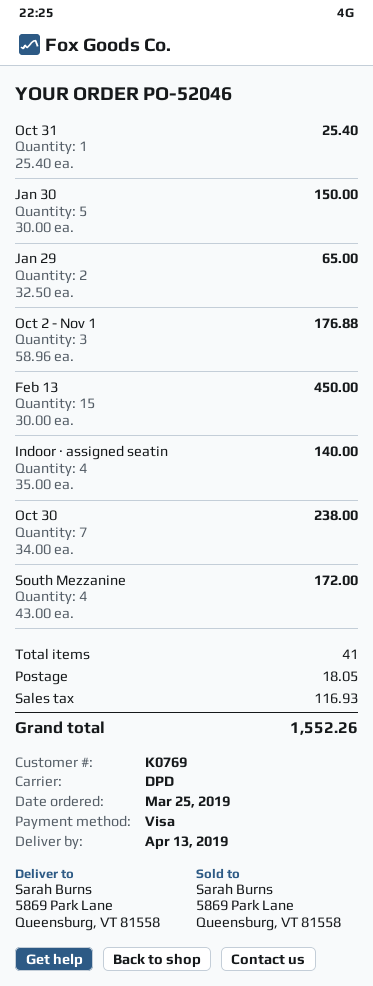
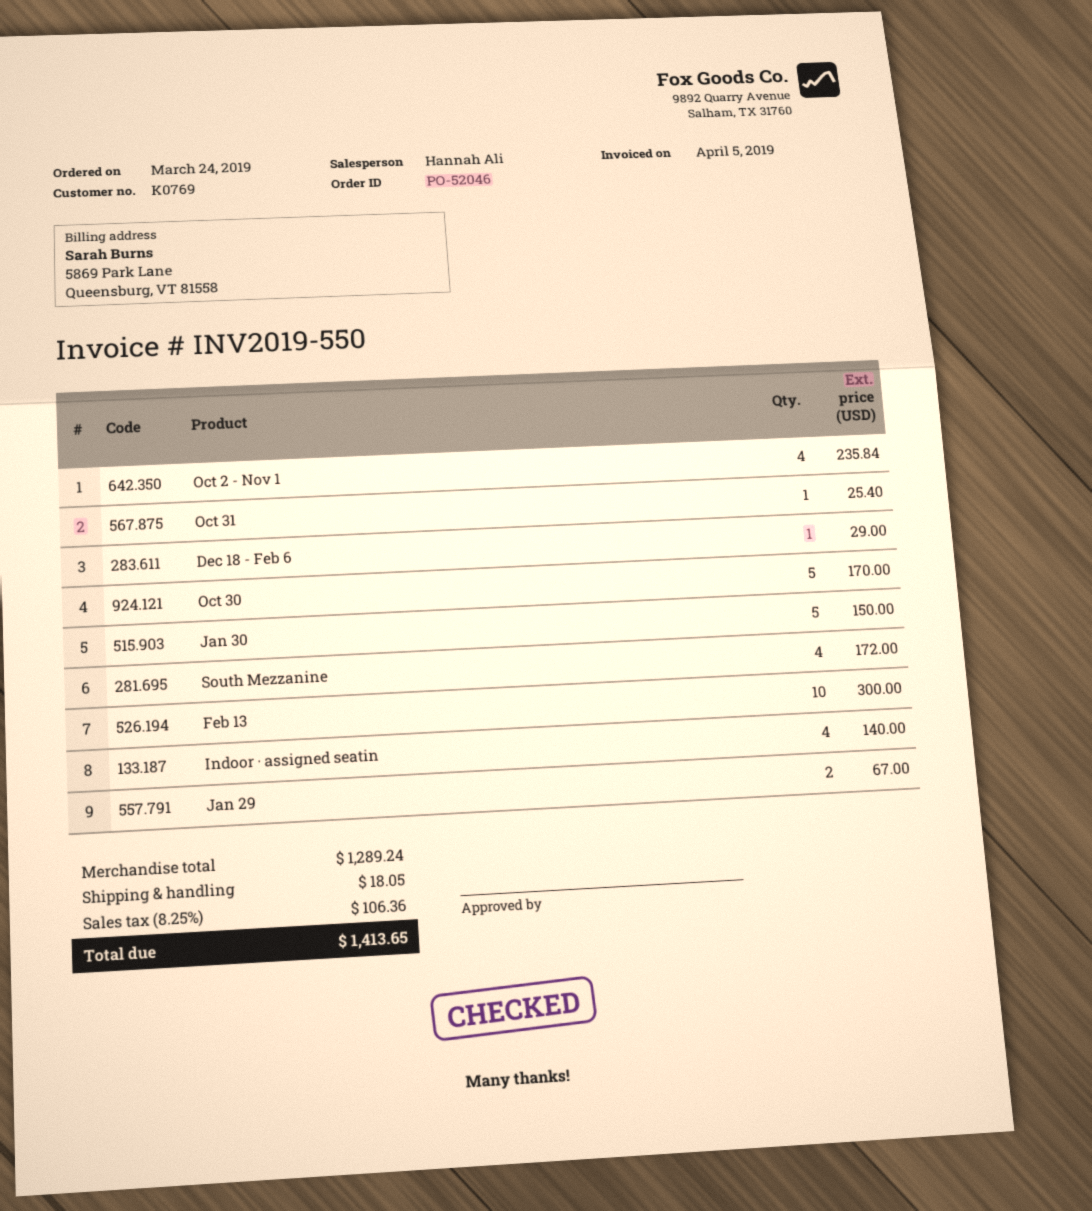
order date: 2019-03-25 -> 2019-03-24
Jan 29: 2 for 65.00 -> 2 for 67.00
Oct 2 - Nov 1: 3 for 176.88 -> 4 for 235.84
Feb 13: 15 for 450.00 -> 10 for 300.00
Oct 30: 7 for 238.00 -> 5 for 170.00
Dec 18 - Feb 6: none -> 1 for 29.00
tax: 116.93 -> 106.36
total: 1552.26 -> 1413.65

